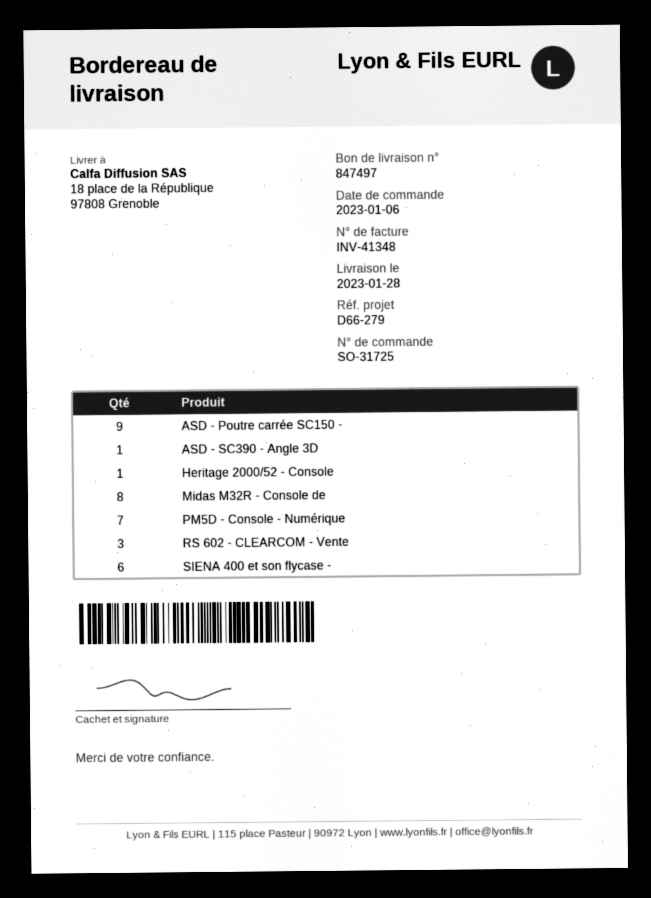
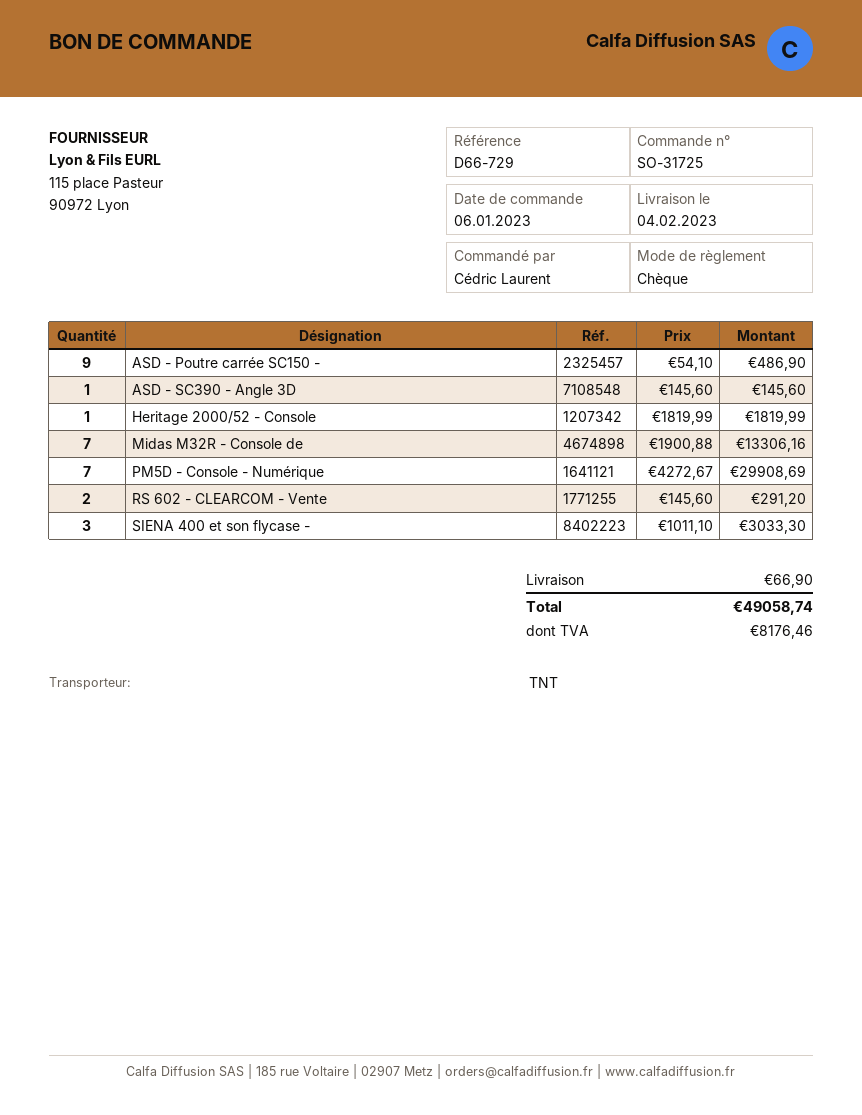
delivery date: 2023-01-28 -> 2023-02-04
reference: D66-279 -> D66-729
Midas M32R - Console de: 8 -> 7
RS 602 - CLEARCOM - Vente: 3 -> 2
SIENA 400 et son flycase -: 6 -> 3

